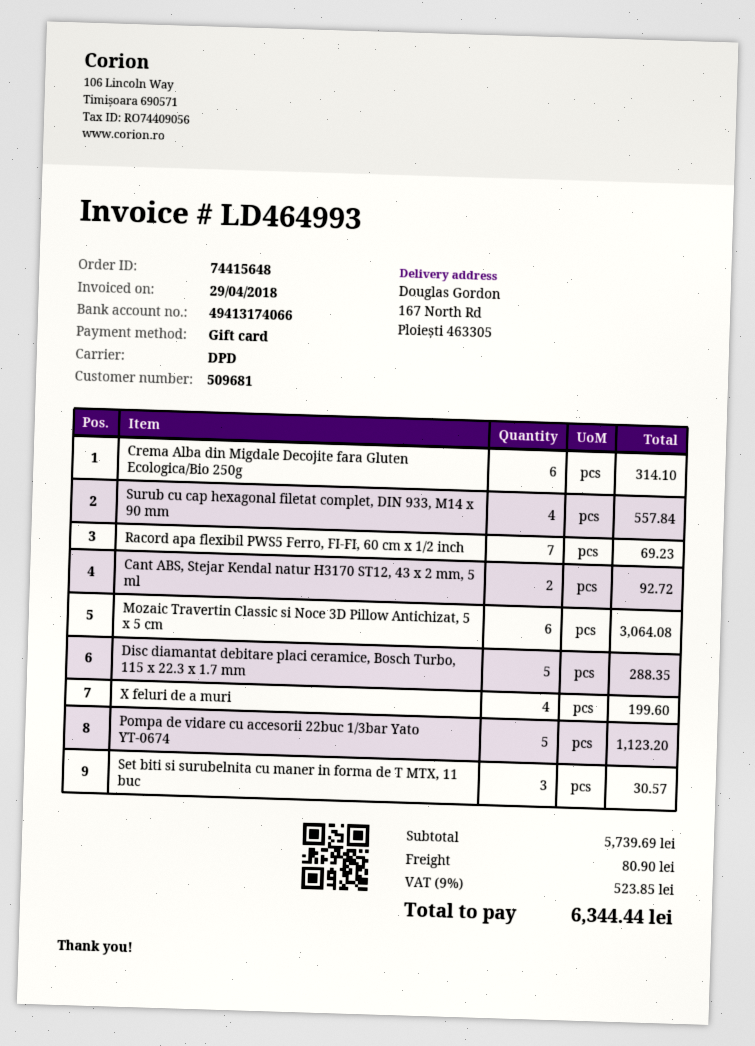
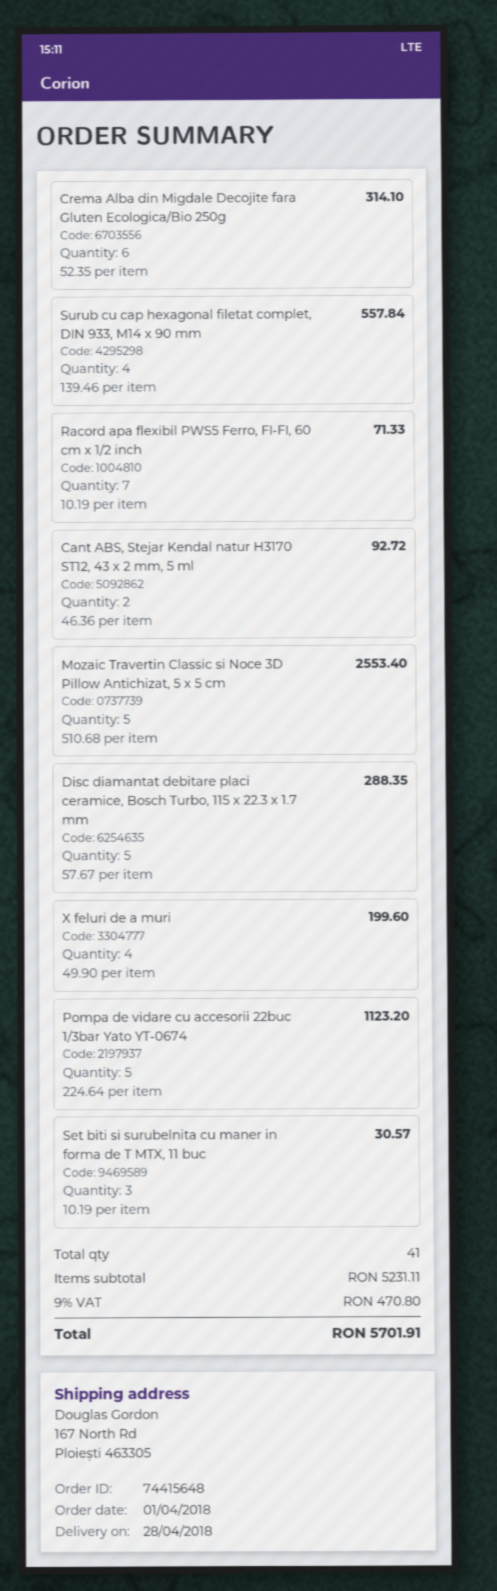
Racord apa flexibil PWS5 Ferro, FI-FI, 60 cm x 1/2 inch: 7 for 69.23 -> 7 for 71.33
Mozaic Travertin Classic si Noce 3D Pillow Antichizat, 5 x 5 cm: 6 for 3064.08 -> 5 for 2553.40
subtotal: 5739.69 -> 5231.11
shipping: 80.90 -> none
tax: 9% = 523.85 -> 9% = 470.80
total: 6344.44 -> 5701.91

